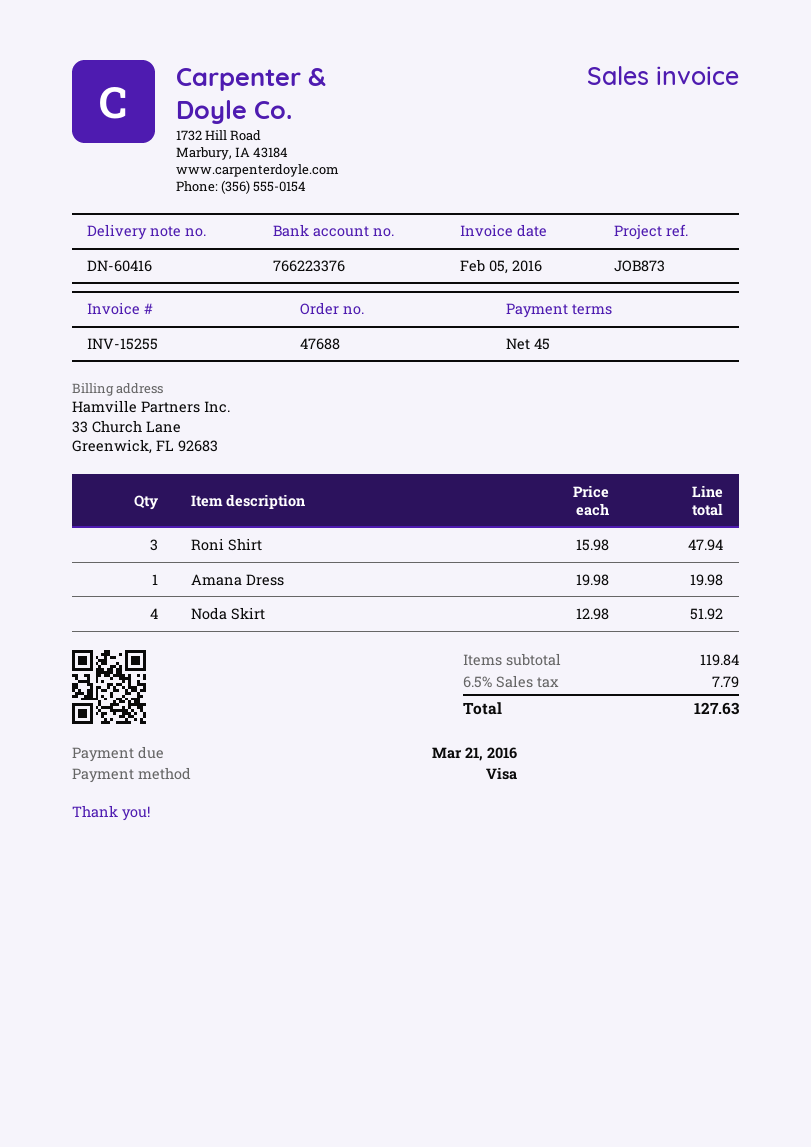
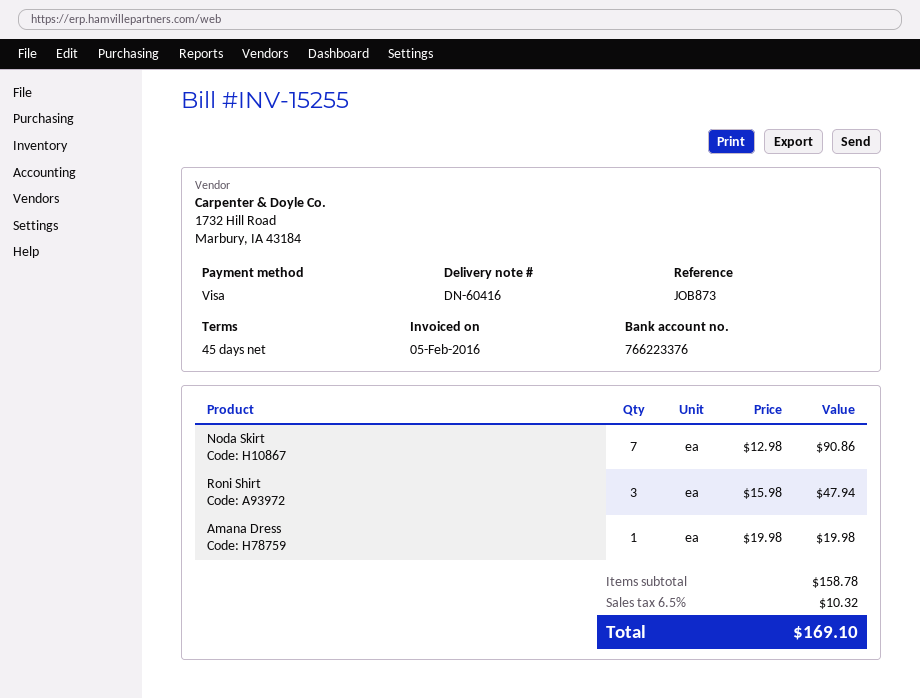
Noda Skirt: 4 x 12.98 = 51.92 -> 7 x 12.98 = 90.86
subtotal: 119.84 -> 158.78
tax: 6.5% = 7.79 -> 6.5% = 10.32
total: 127.63 -> 169.10

